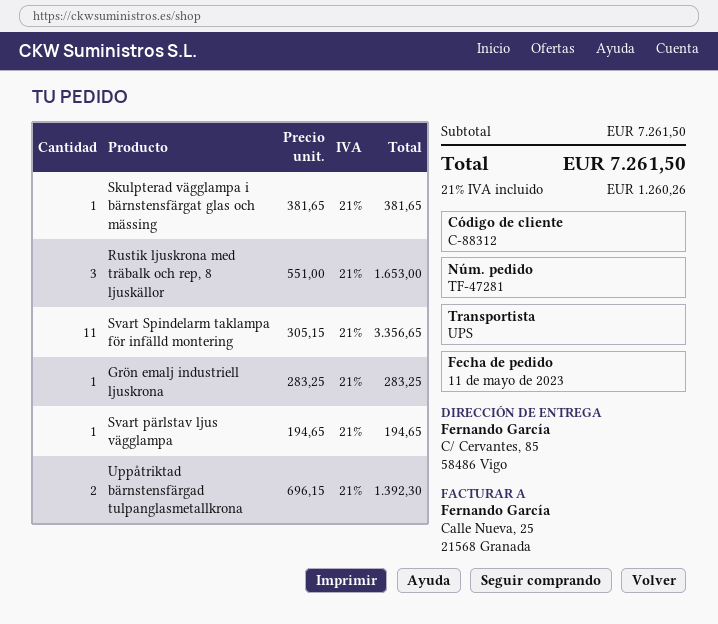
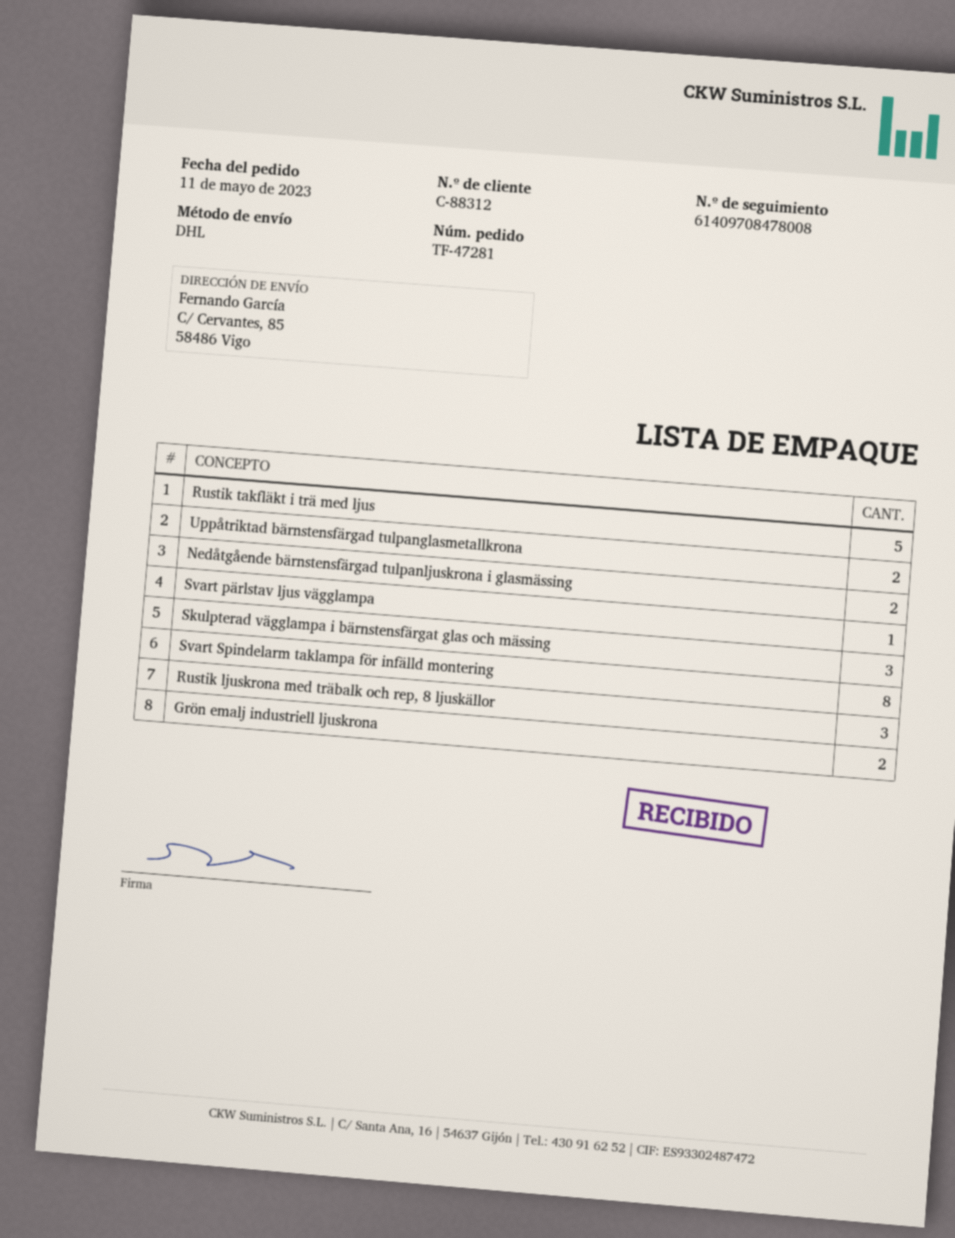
shipping method: UPS -> DHL
Skulpterad vägglampa i bärnstensfärgat glas och mässing: 1 -> 3
Svart Spindelarm taklampa för infälld montering: 11 -> 8
Grön emalj industriell ljuskrona: 1 -> 2
Rustik takfläkt i trä med ljus: none -> 5
Nedåtgående bärnstensfärgad tulpanljuskrona i glasmässing: none -> 2

